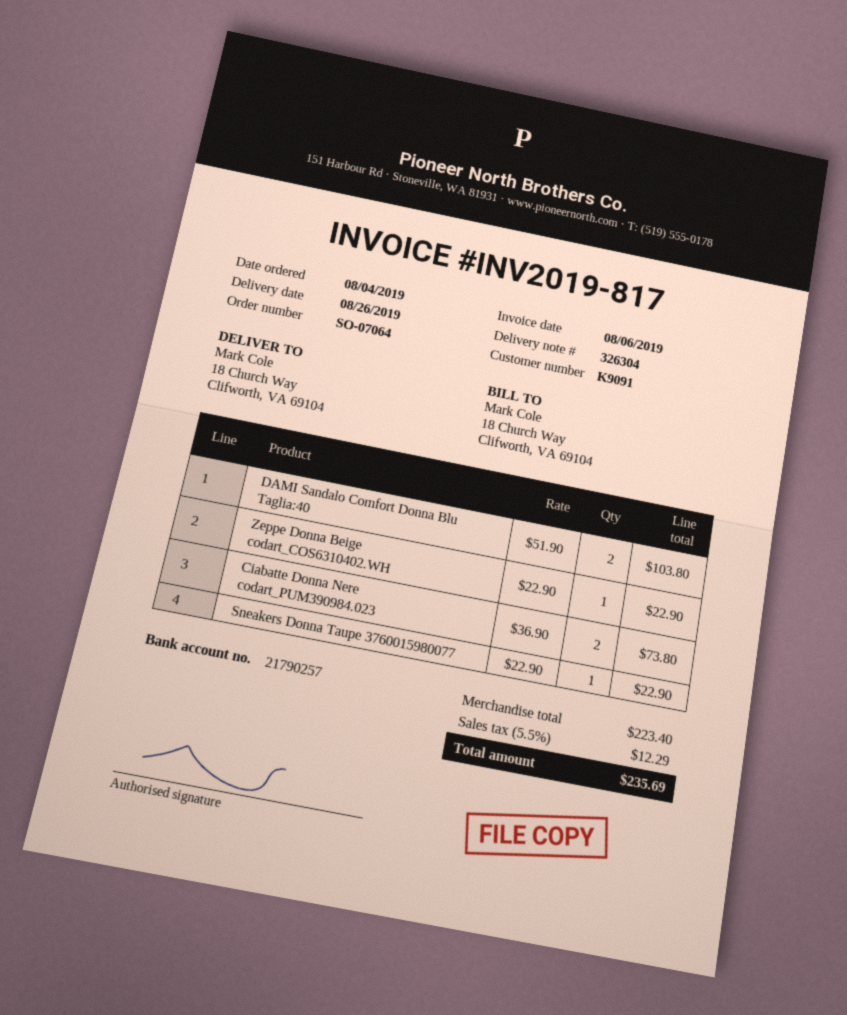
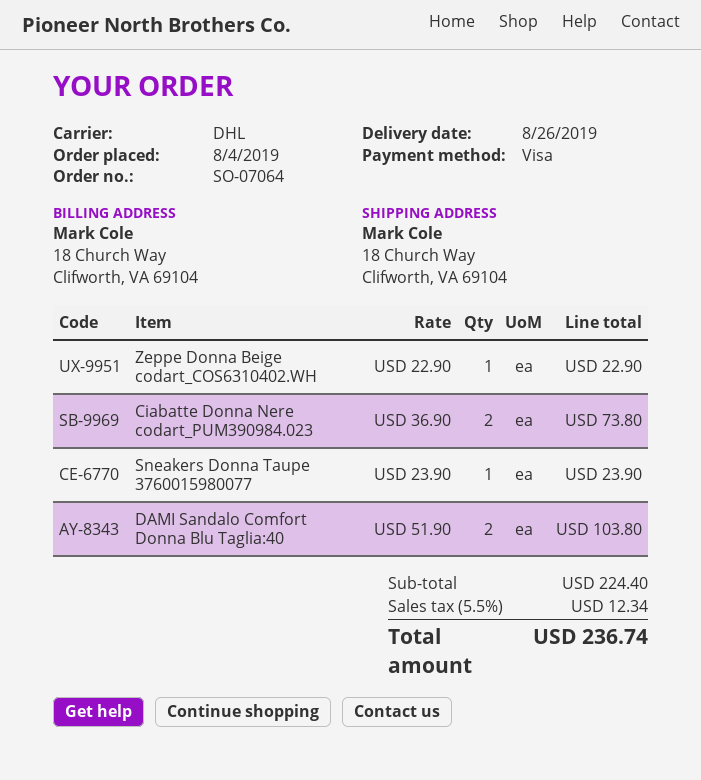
Sneakers Donna Taupe 3760015980077: 1 x 22.90 = 22.90 -> 1 x 23.90 = 23.90
subtotal: 223.40 -> 224.40
tax: 5.5% = 12.29 -> 5.5% = 12.34
total: 235.69 -> 236.74

